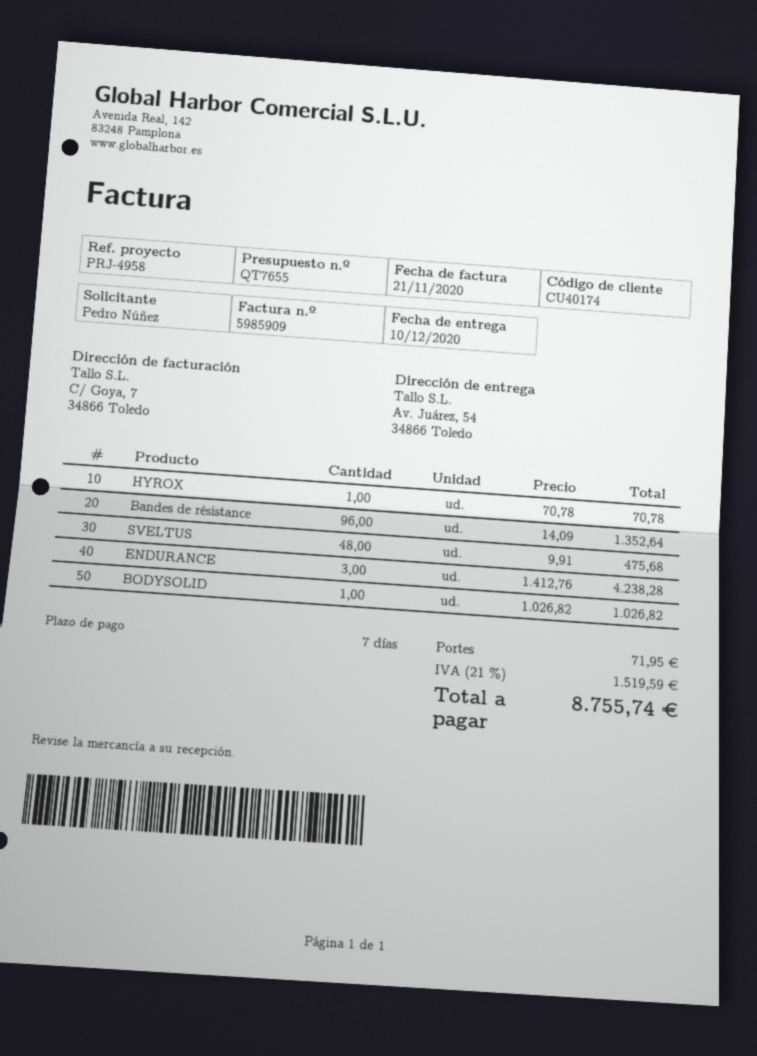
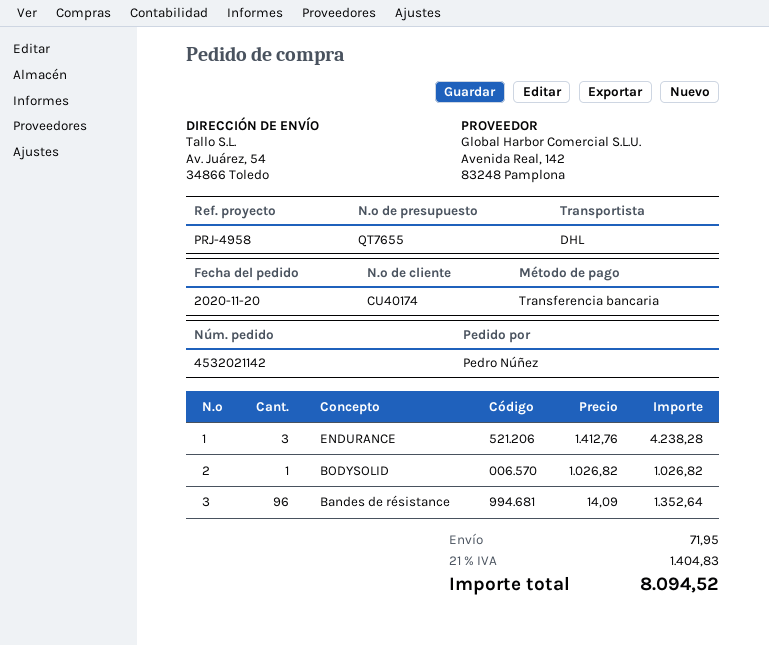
HYROX: 1 x 70.78 = 70.78 -> none
SVELTUS: 48 x 9.91 = 475.68 -> none
tax: 21% = 1519.59 -> 21% = 1404.83
total: 8755.74 -> 8094.52

